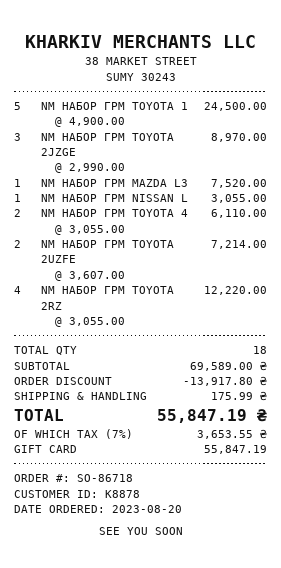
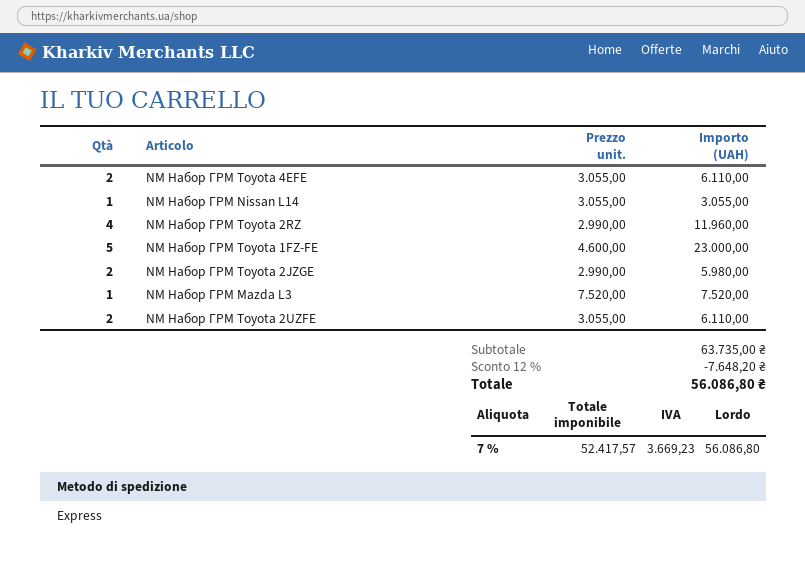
NM НАБОР ГРМ TOYOTA 1: 5 x 4900.00 = 24500.00 -> 5 x 4600.00 = 23000.00
NM НАБОР ГРМ TOYOTA 2JZGE: 3 x 2990.00 = 8970.00 -> 2 x 2990.00 = 5980.00
NM НАБОР ГРМ TOYOTA 2UZFE: 2 x 3607.00 = 7214.00 -> 2 x 3055.00 = 6110.00
NM НАБОР ГРМ TOYOTA 2RZ: 4 x 3055.00 = 12220.00 -> 4 x 2990.00 = 11960.00
subtotal: 69589.00 -> 63735.00
discount: 13917.80 -> 7648.20
shipping: 175.99 -> none
tax: 7% = 3653.55 -> 7% = 3669.23
total: 55847.19 -> 56086.80

